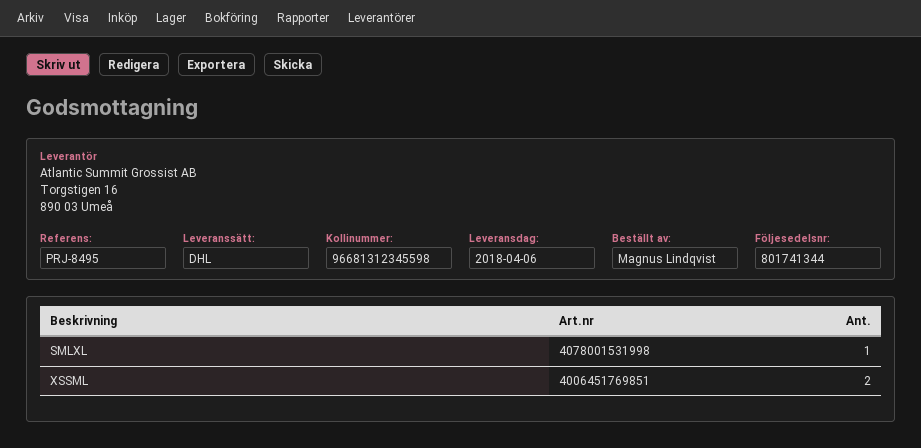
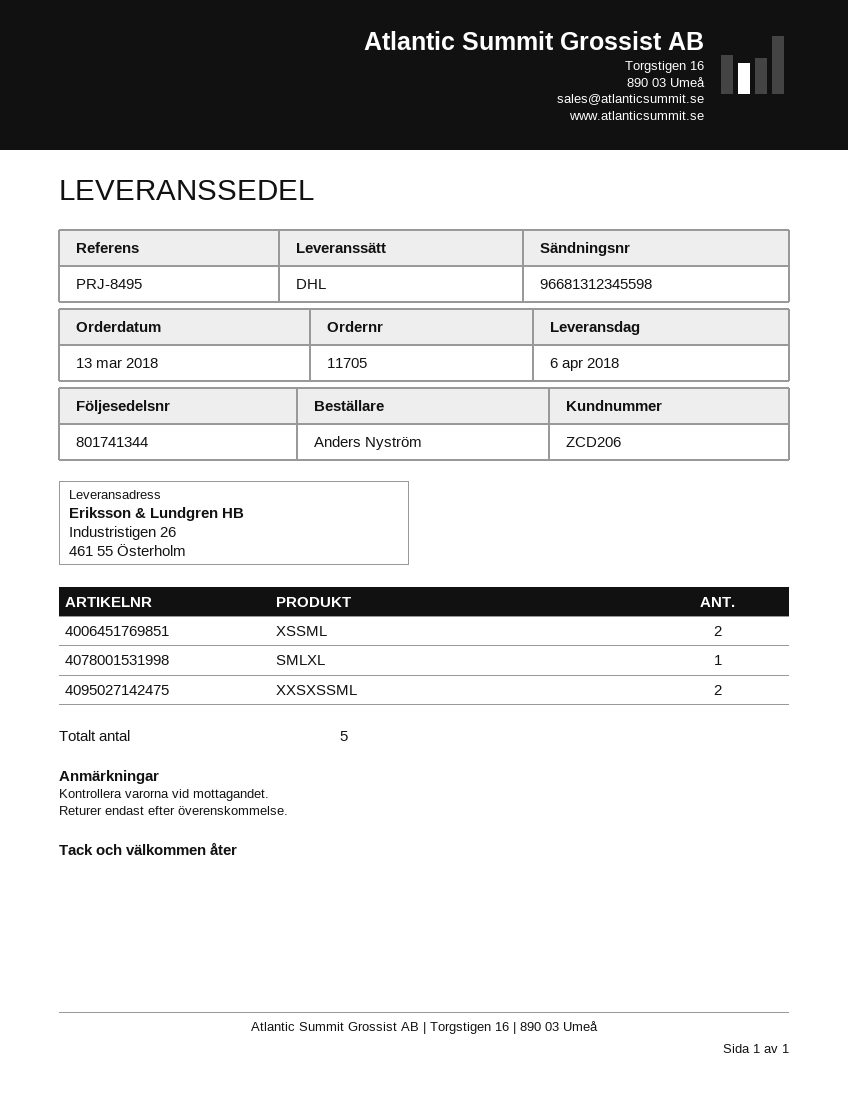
ordered by: Magnus Lindqvist -> Anders Nyström
XXSXSSML: none -> 2

